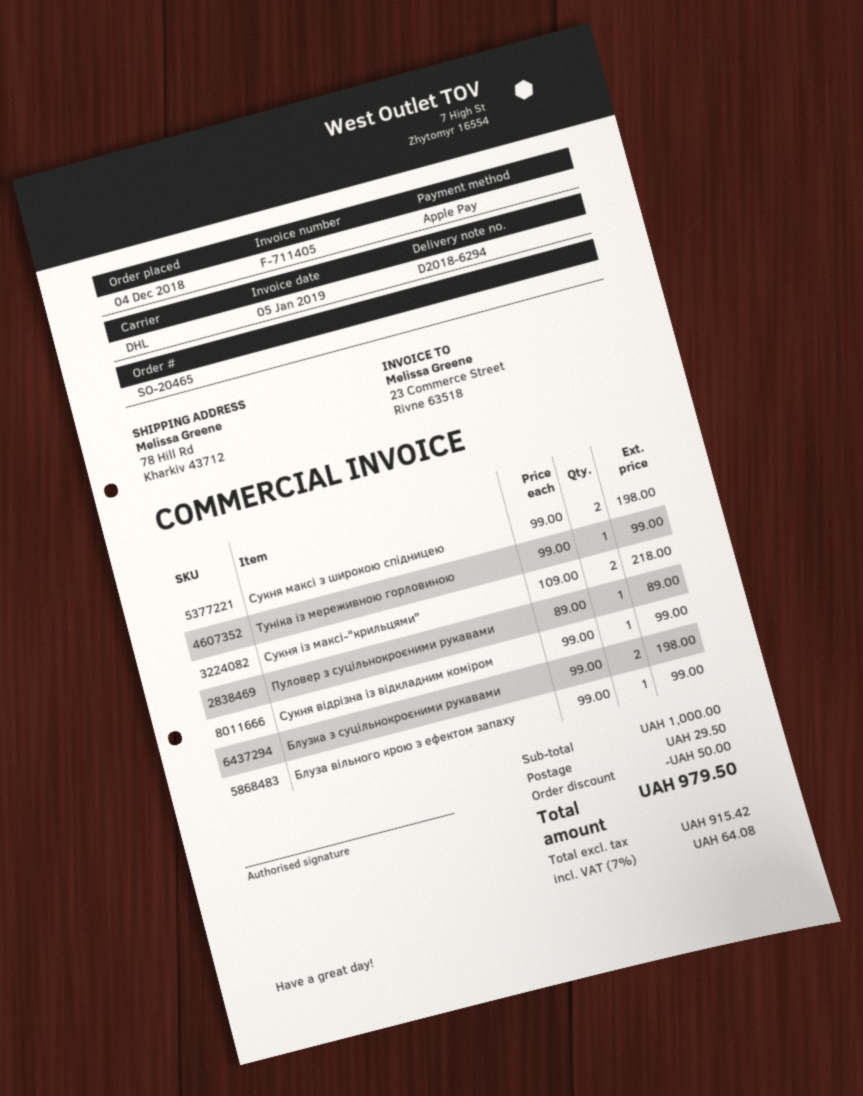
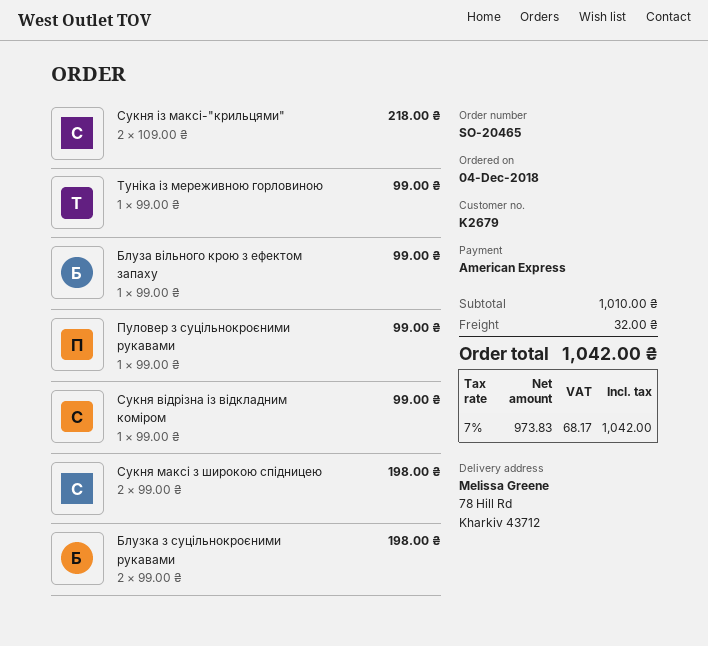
payment method: Apple Pay -> American Express
Пуловер з суцільнокроєними рукавами: 1 x 89.00 = 89.00 -> 1 x 99.00 = 99.00
subtotal: 1000.00 -> 1010.00
discount: 50.00 -> none
shipping: 29.50 -> 32.00
net: 915.42 -> 973.83
tax: 7% = 64.08 -> 7% = 68.17
total: 979.50 -> 1042.00

